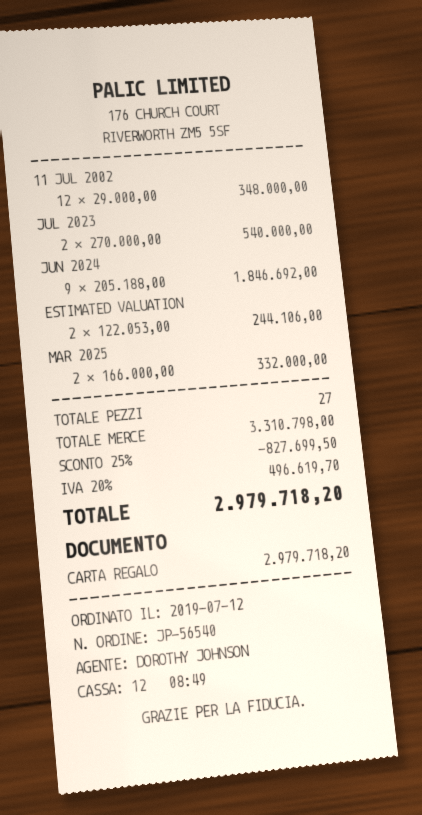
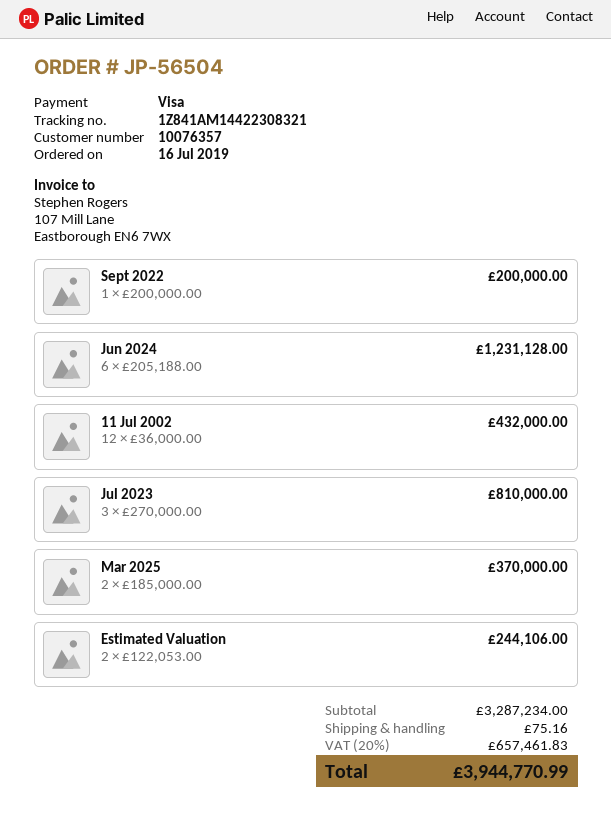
order number: JP-56540 -> JP-56504
order date: 2019-07-12 -> 2019-07-16
payment method: gift card -> Visa
11 JUL 2002: 12 x 29000.00 = 348000.00 -> 12 x 36000.00 = 432000.00
JUL 2023: 2 x 270000.00 = 540000.00 -> 3 x 270000.00 = 810000.00
JUN 2024: 9 x 205188.00 = 1846692.00 -> 6 x 205188.00 = 1231128.00
MAR 2025: 2 x 166000.00 = 332000.00 -> 2 x 185000.00 = 370000.00
Sept 2022: none -> 1 x 200000.00 = 200000.00
subtotal: 3310798.00 -> 3287234.00
discount: 25% = 827699.50 -> none
shipping: none -> 75.16
tax: 20% = 496619.70 -> 20% = 657461.83
total: 2979718.20 -> 3944770.99

